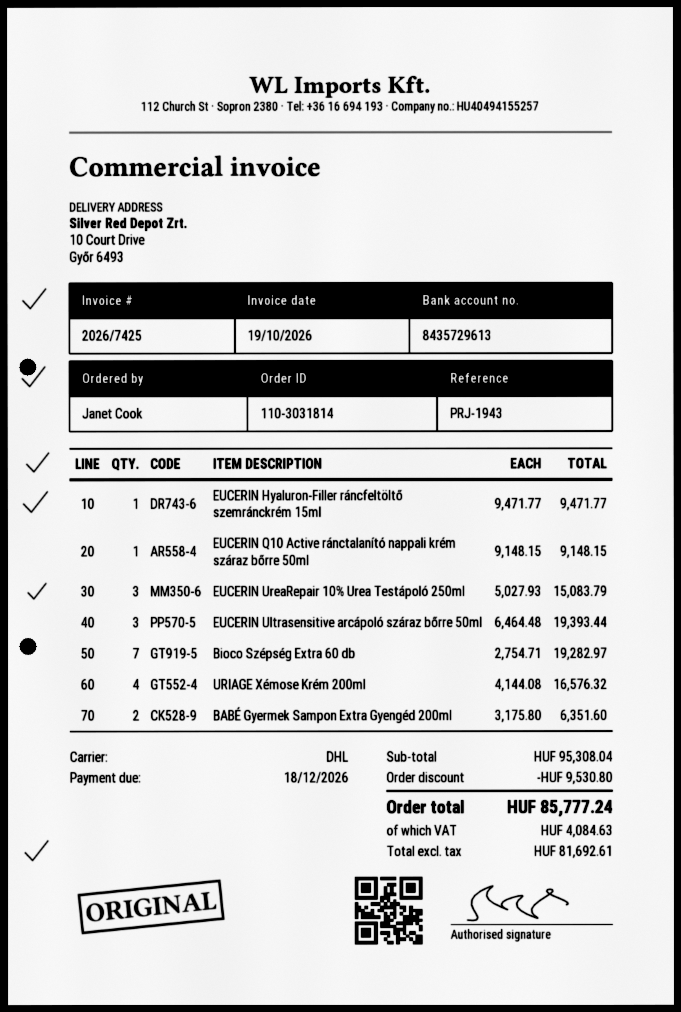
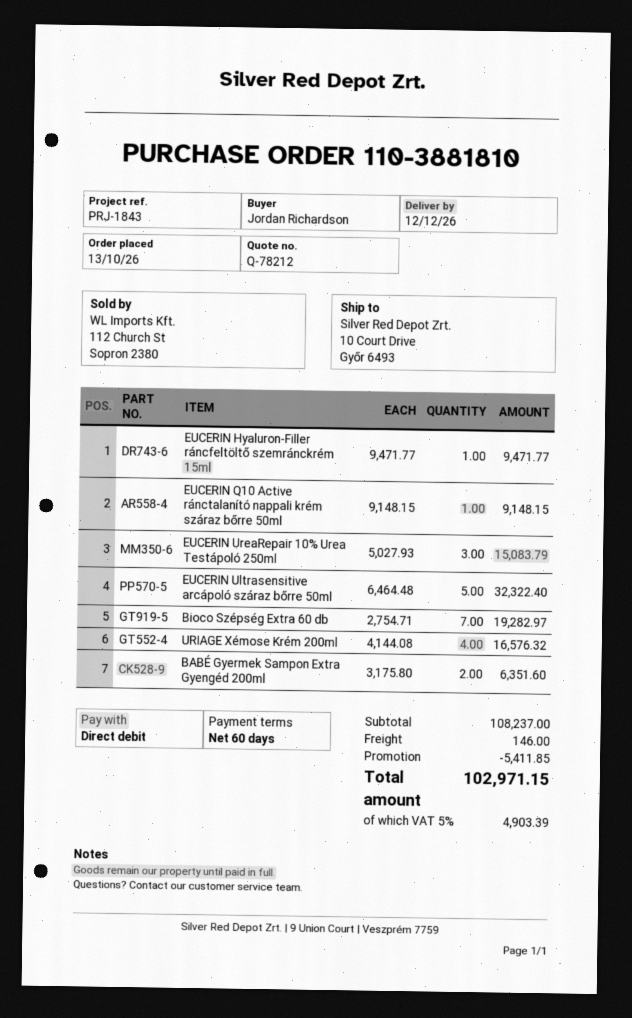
order number: 110-3031814 -> 110-3881810
reference: PRJ-1943 -> PRJ-1843
ordered by: Janet Cook -> Jordan Richardson
EUCERIN Ultrasensitive arcápoló száraz bőrre 50ml: 3 x 6464.48 = 19393.44 -> 5 x 6464.48 = 32322.40
subtotal: 95308.04 -> 108237.00
discount: 9530.80 -> 5411.85
shipping: none -> 146.00
tax: 4084.63 -> 4903.39
total: 85777.24 -> 102971.15

